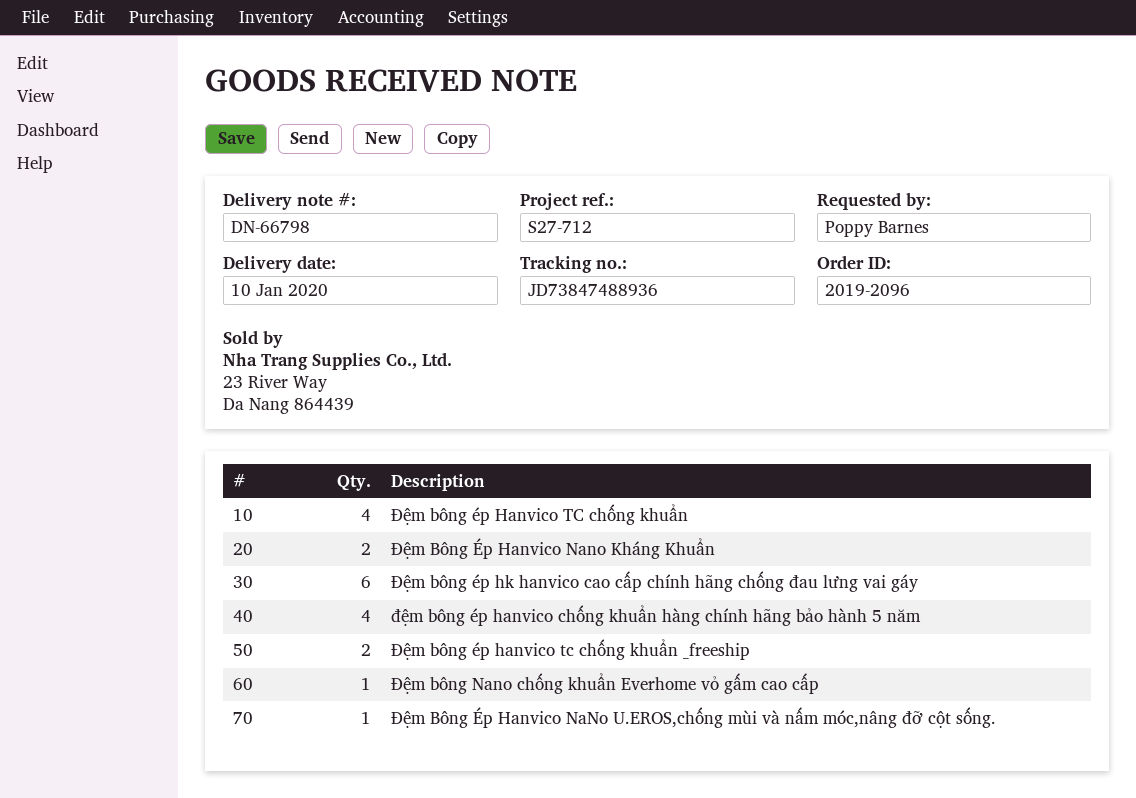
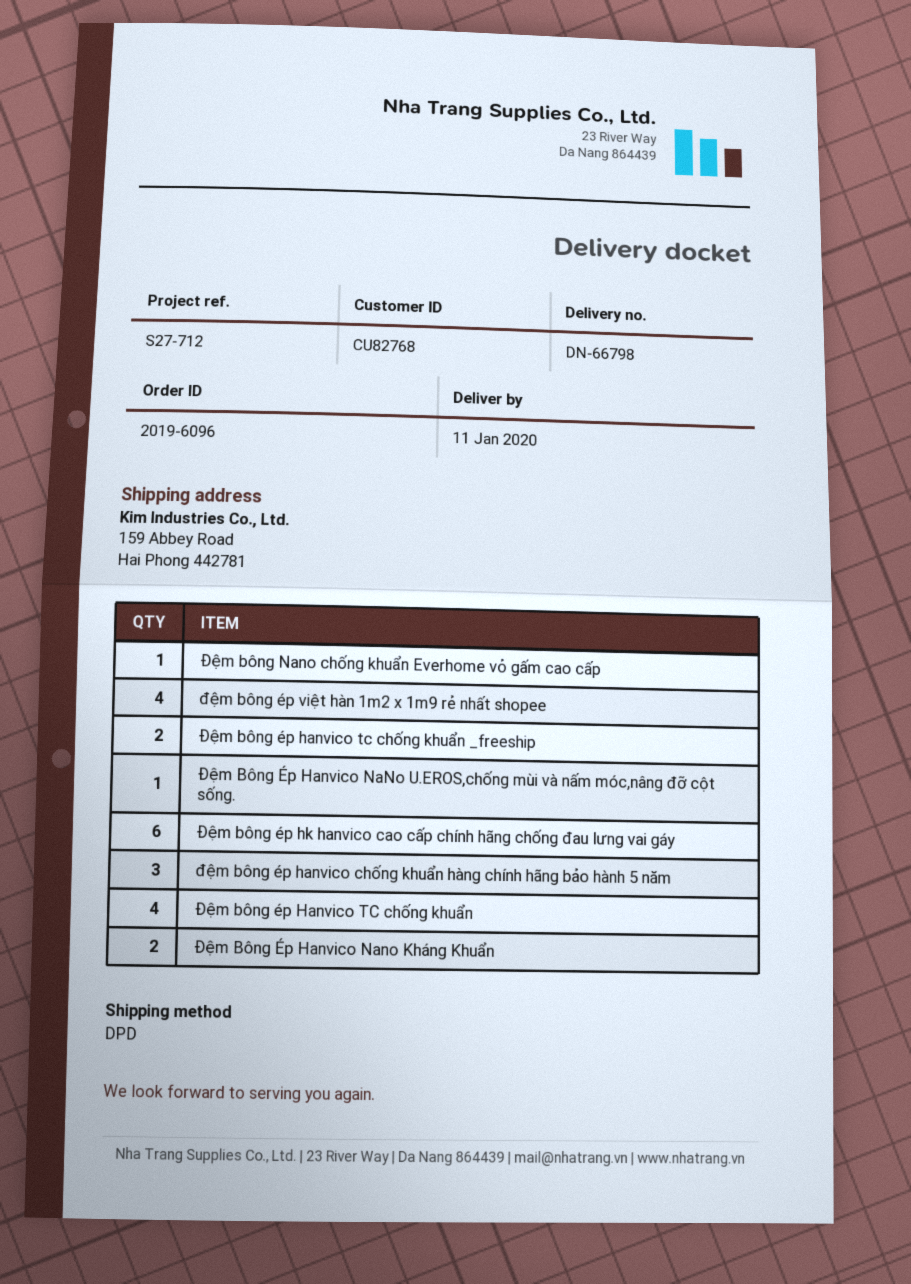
order number: 2019-2096 -> 2019-6096
delivery date: 2020-01-10 -> 2020-01-11
đệm bông ép hanvico chống khuẩn hàng chính hãng bảo hành 5 năm: 4 -> 3
đệm bông ép việt hàn 1m2 x 1m9 rẻ nhất shopee: none -> 4

